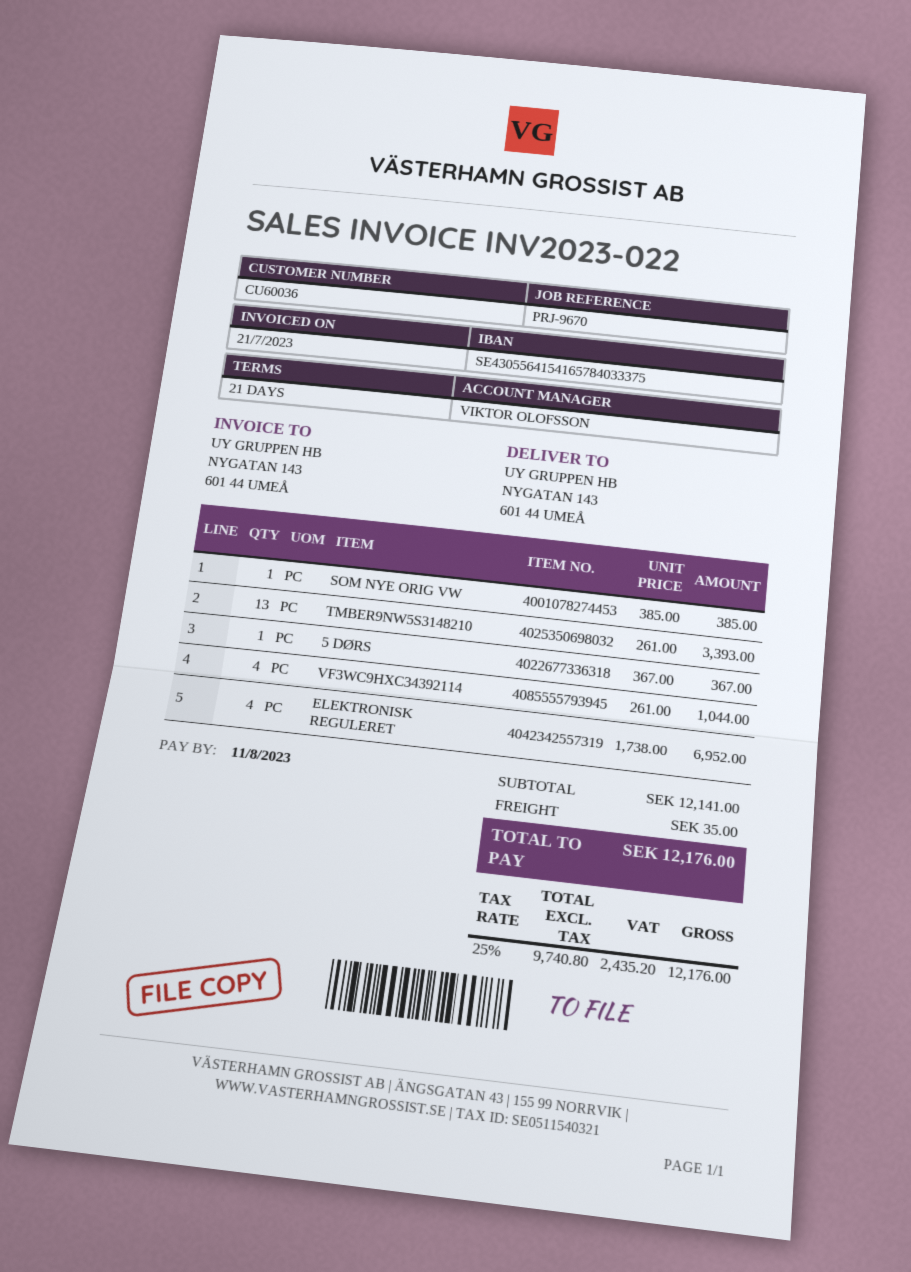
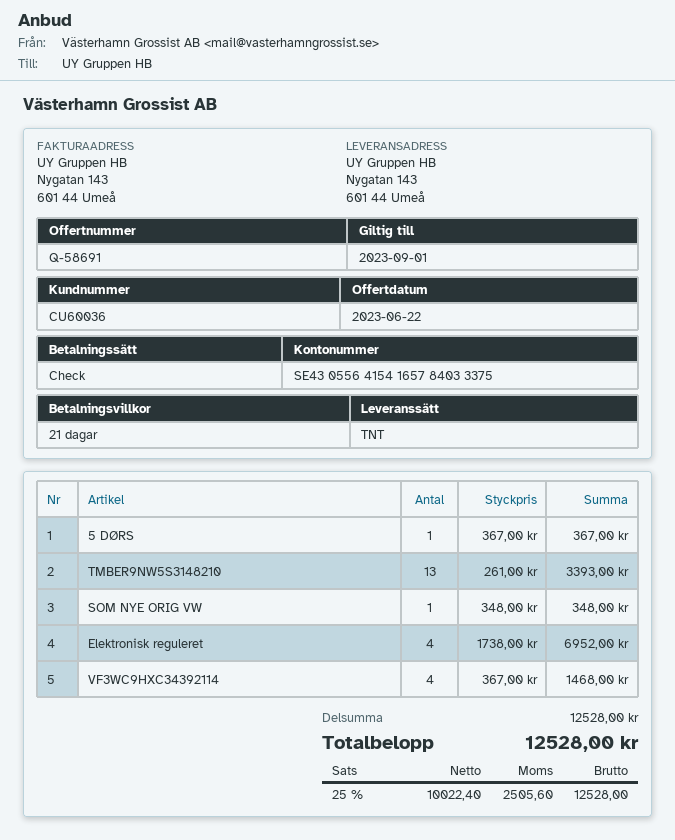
SOM NYE ORIG VW: 1 x 385.00 = 385.00 -> 1 x 348.00 = 348.00
VF3WC9HXC34392114: 4 x 261.00 = 1044.00 -> 4 x 367.00 = 1468.00
subtotal: 12141.00 -> 12528.00
shipping: 35.00 -> none
net: 9740.80 -> 10022.40
tax: 25% = 2435.20 -> 25% = 2505.60
total: 12176.00 -> 12528.00

